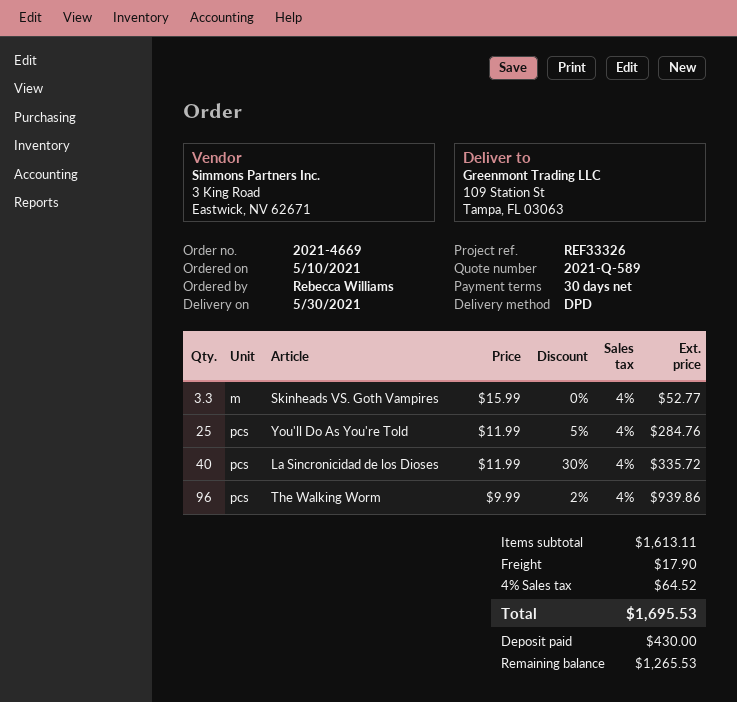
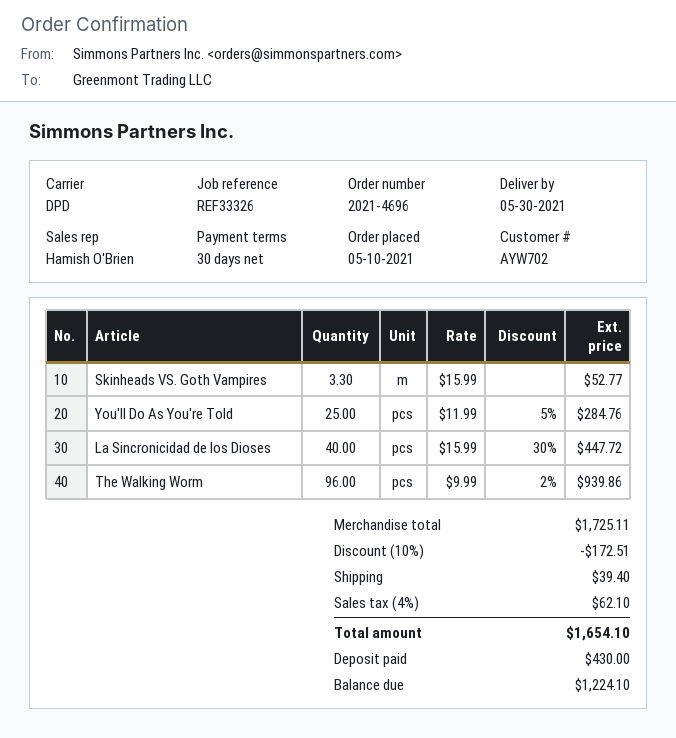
order number: 2021-4669 -> 2021-4696
La Sincronicidad de los Dioses: 40 x 11.99 - 30% = 335.72 -> 40 x 15.99 - 30% = 447.72
subtotal: 1613.11 -> 1725.11
discount: none -> 10% = 172.51
shipping: 17.90 -> 39.40
tax: 4% = 64.52 -> 4% = 62.10
total: 1695.53 -> 1654.10
balance: 1265.53 -> 1224.10

